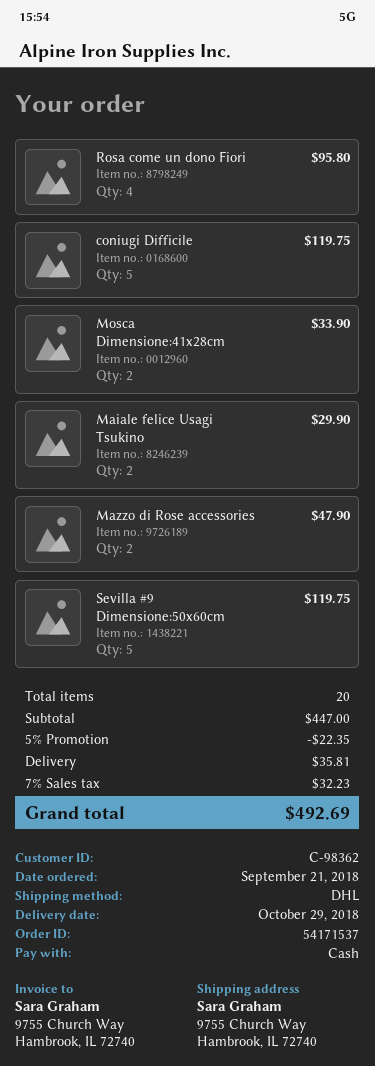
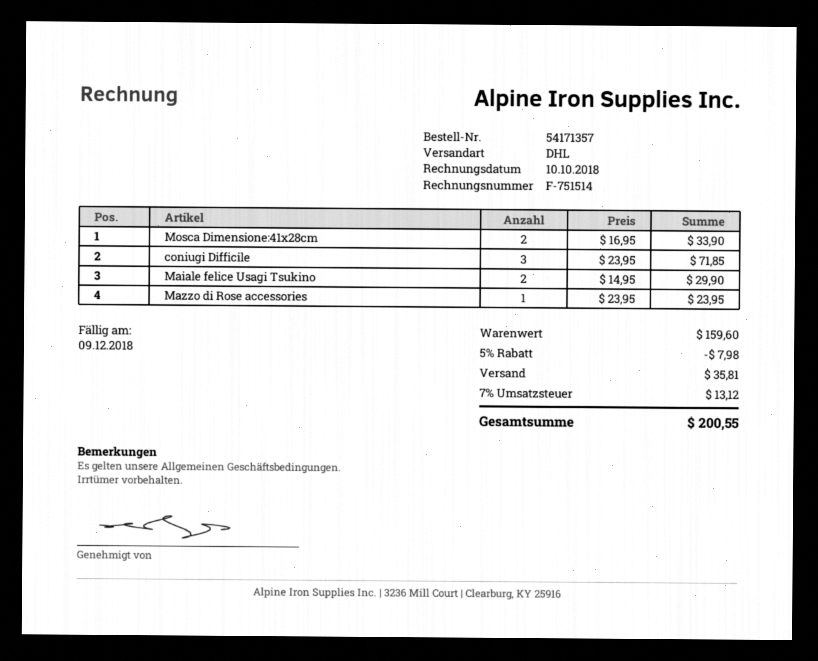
order number: 54171537 -> 54171357
Rosa come un dono Fiori: 4 for 95.80 -> none
coniugi Difficile: 5 for 119.75 -> 3 for 71.85
Mazzo di Rose accessories: 2 for 47.90 -> 1 for 23.95
Sevilla #9 Dimensione:50x60cm: 5 for 119.75 -> none
subtotal: 447.00 -> 159.60
discount: 5% = 22.35 -> 5% = 7.98
tax: 7% = 32.23 -> 7% = 13.12
total: 492.69 -> 200.55

